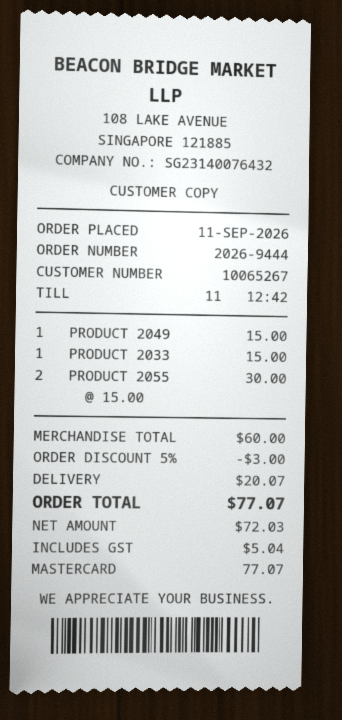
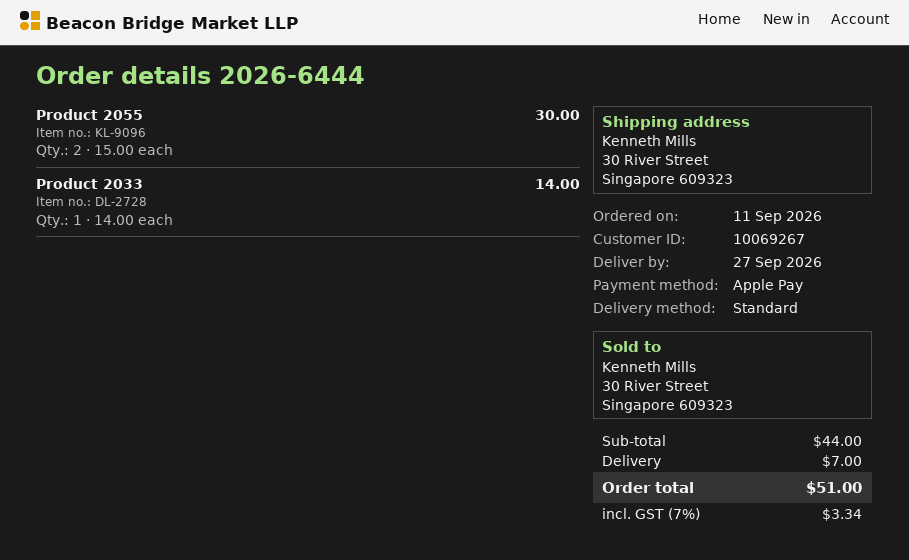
order number: 2026-9444 -> 2026-6444
customer number: 10065267 -> 10069267
payment method: Mastercard -> Apple Pay
PRODUCT 2049: 1 x 15.00 = 15.00 -> none
PRODUCT 2033: 1 x 15.00 = 15.00 -> 1 x 14.00 = 14.00
subtotal: 60.00 -> 44.00
discount: 5% = 3.00 -> none
shipping: 20.07 -> 7.00
tax: 5.04 -> 3.34
total: 77.07 -> 51.00

